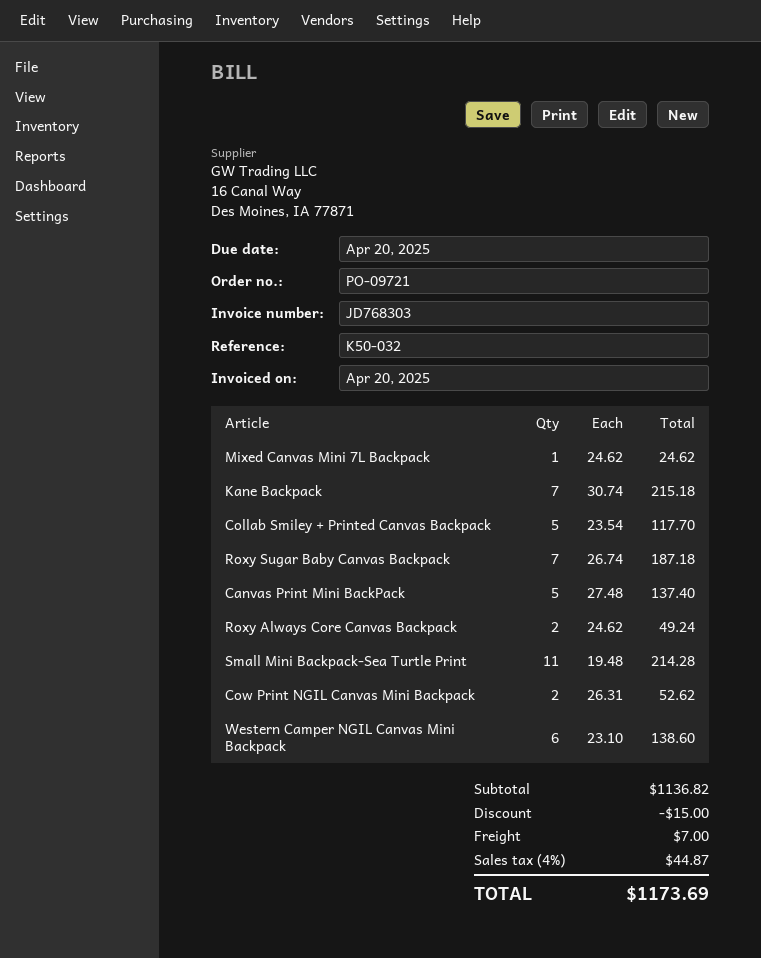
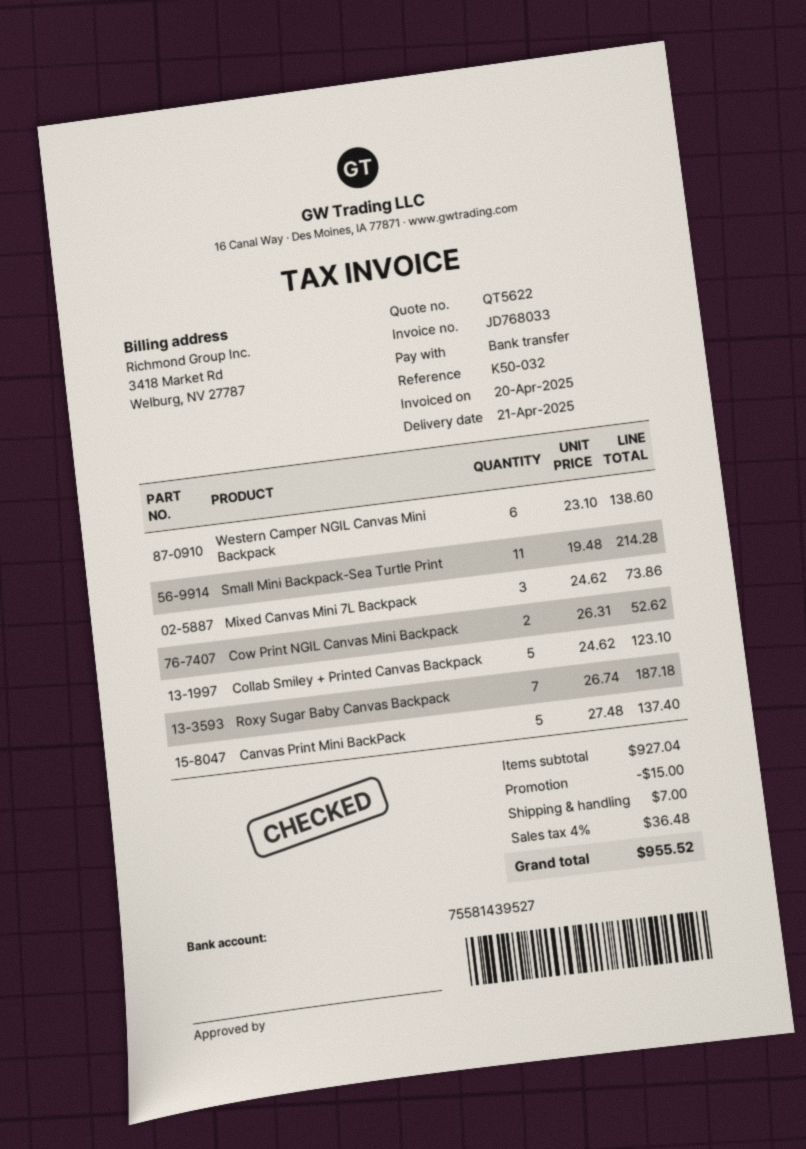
invoice number: JD768303 -> JD768033
Mixed Canvas Mini 7L Backpack: 1 x 24.62 = 24.62 -> 3 x 24.62 = 73.86
Kane Backpack: 7 x 30.74 = 215.18 -> none
Collab Smiley + Printed Canvas Backpack: 5 x 23.54 = 117.70 -> 5 x 24.62 = 123.10
Roxy Always Core Canvas Backpack: 2 x 24.62 = 49.24 -> none
subtotal: 1136.82 -> 927.04
tax: 4% = 44.87 -> 4% = 36.48
total: 1173.69 -> 955.52

